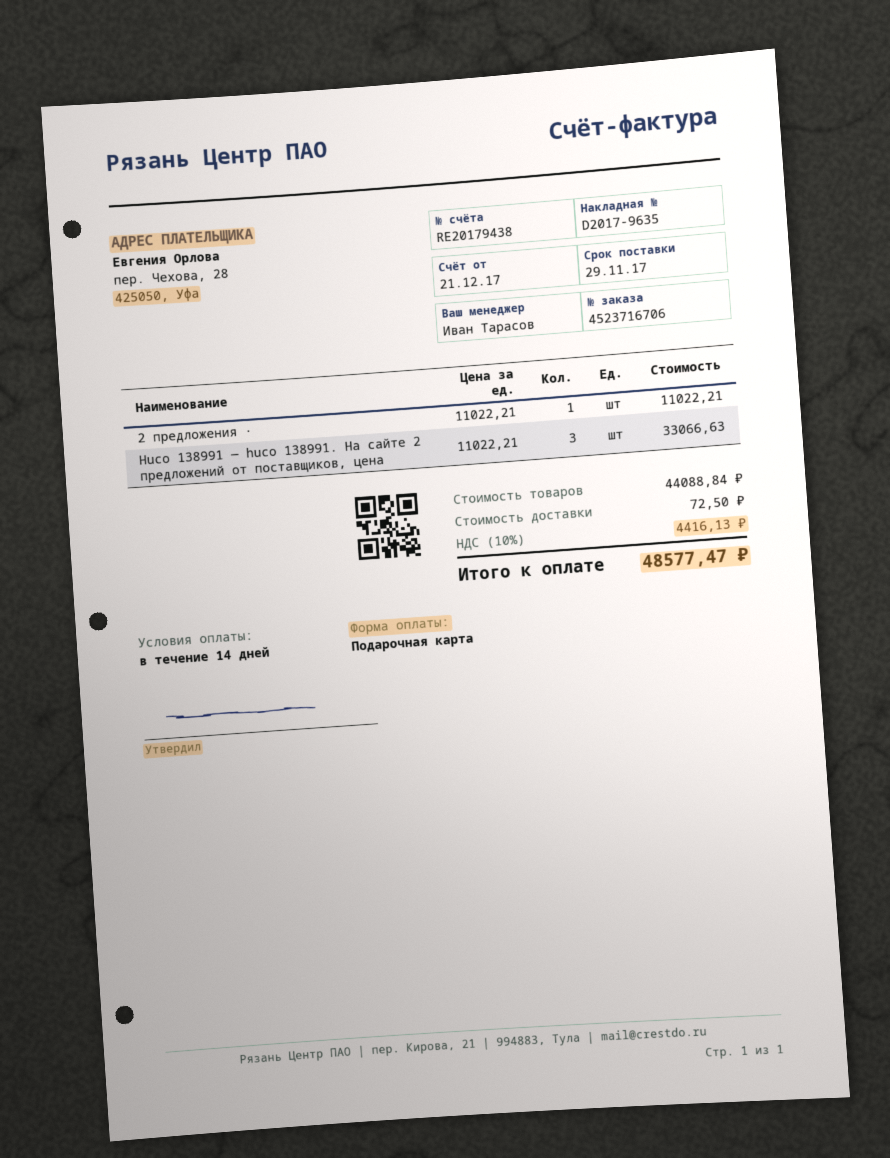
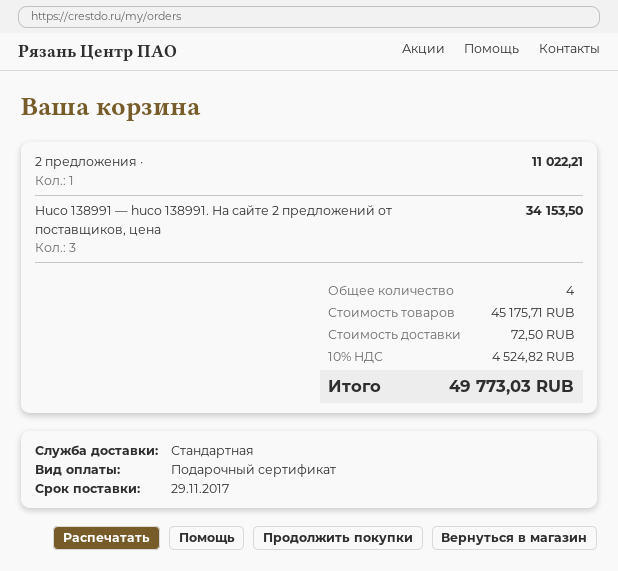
Huco 138991 — huco 138991. На сайте 2 предложений от поставщиков, цена: 3 for 33066.63 -> 3 for 34153.50
subtotal: 44088.84 -> 45175.71
tax: 10% = 4416.13 -> 10% = 4524.82
total: 48577.47 -> 49773.03

